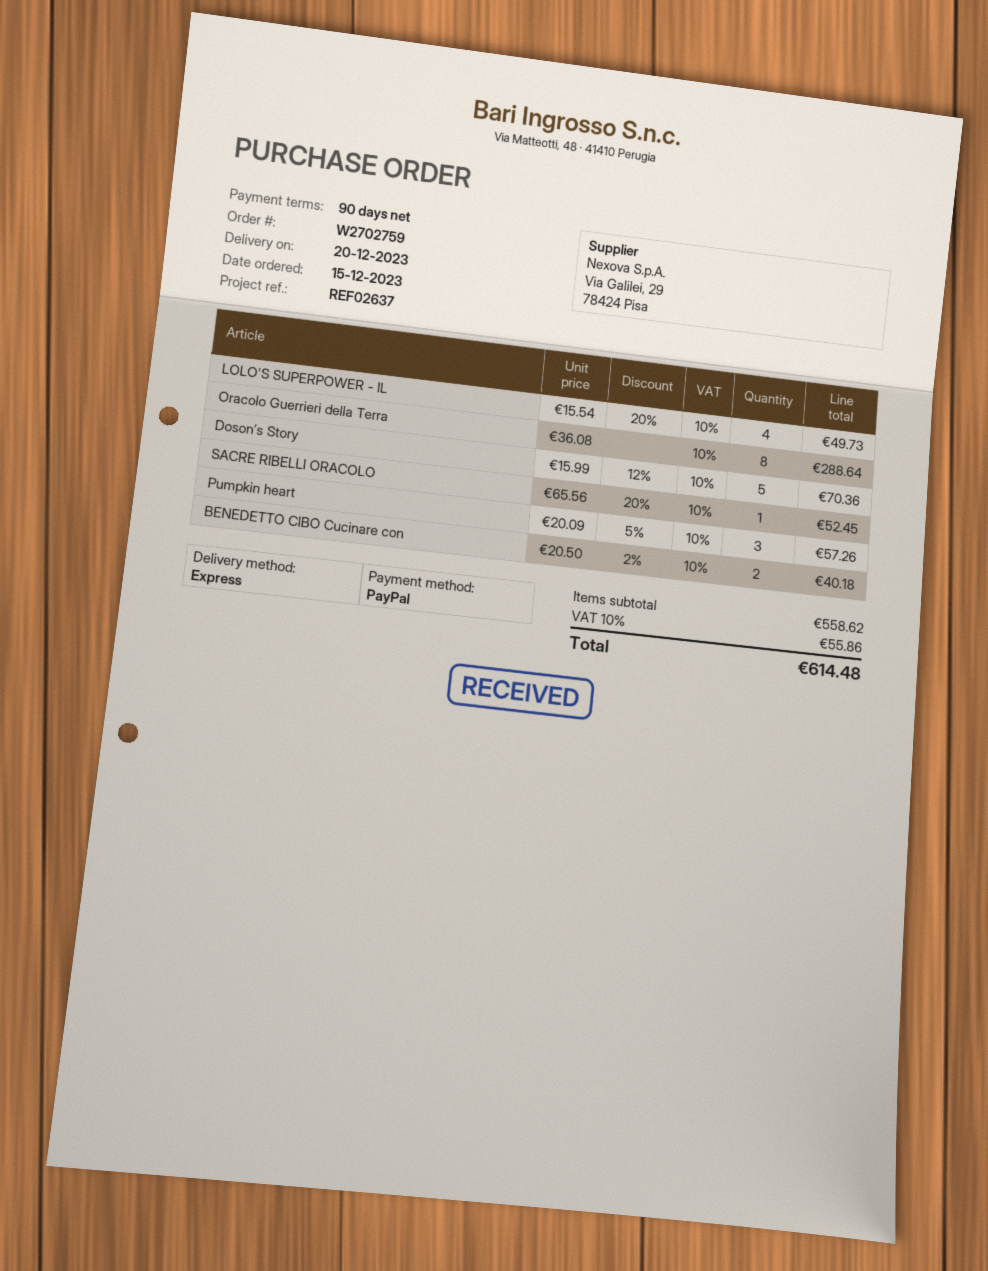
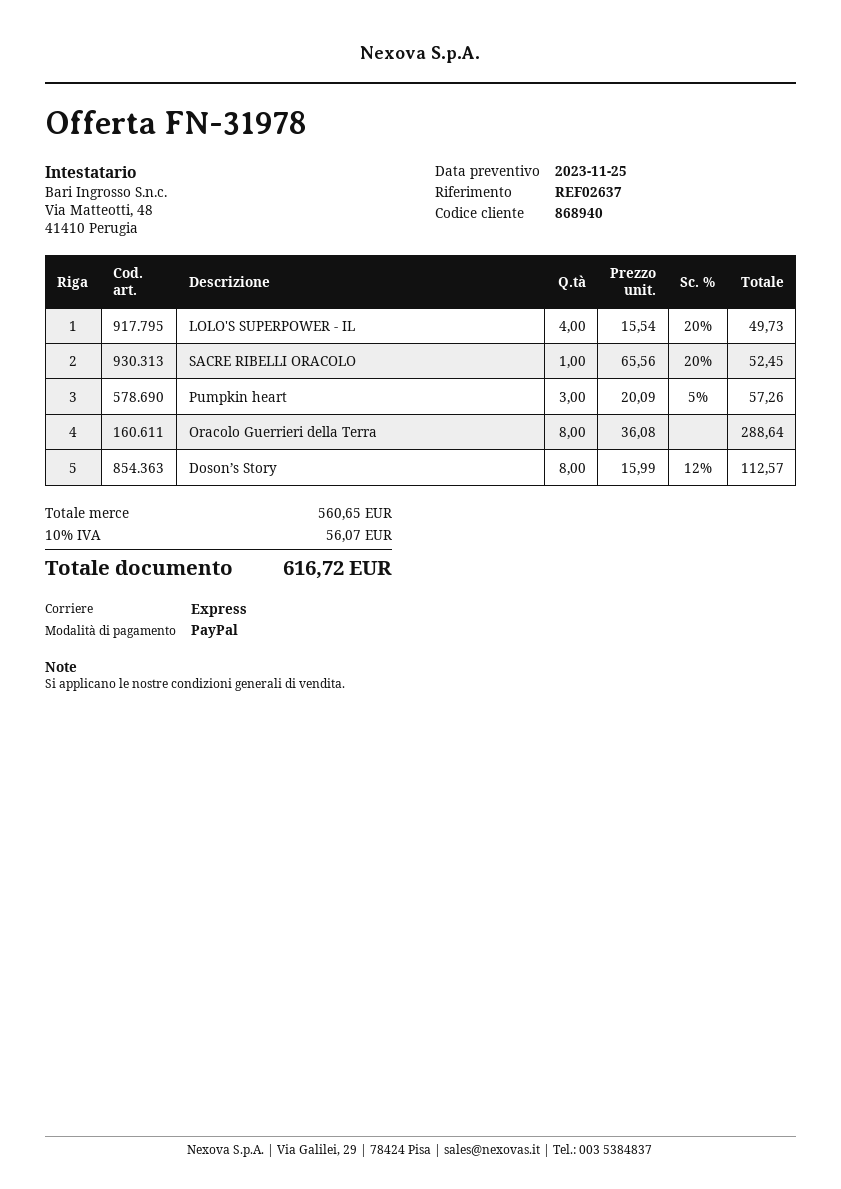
Doson’s Story: 5 x 15.99 - 12% = 70.36 -> 8 x 15.99 - 12% = 112.57
BENEDETTO CIBO Cucinare con: 2 x 20.50 - 2% = 40.18 -> none
subtotal: 558.62 -> 560.65
tax: 10% = 55.86 -> 10% = 56.07
total: 614.48 -> 616.72

